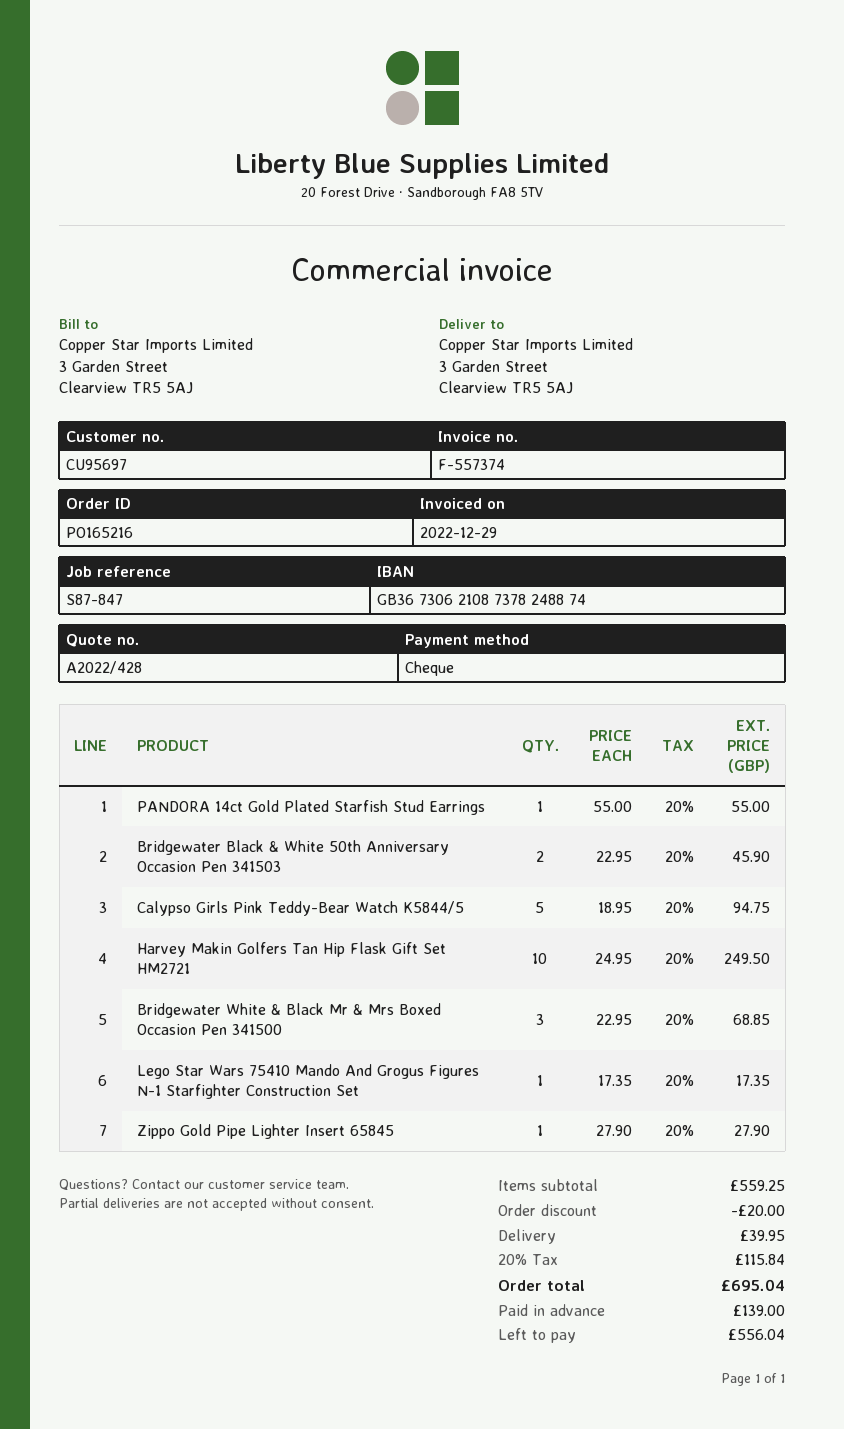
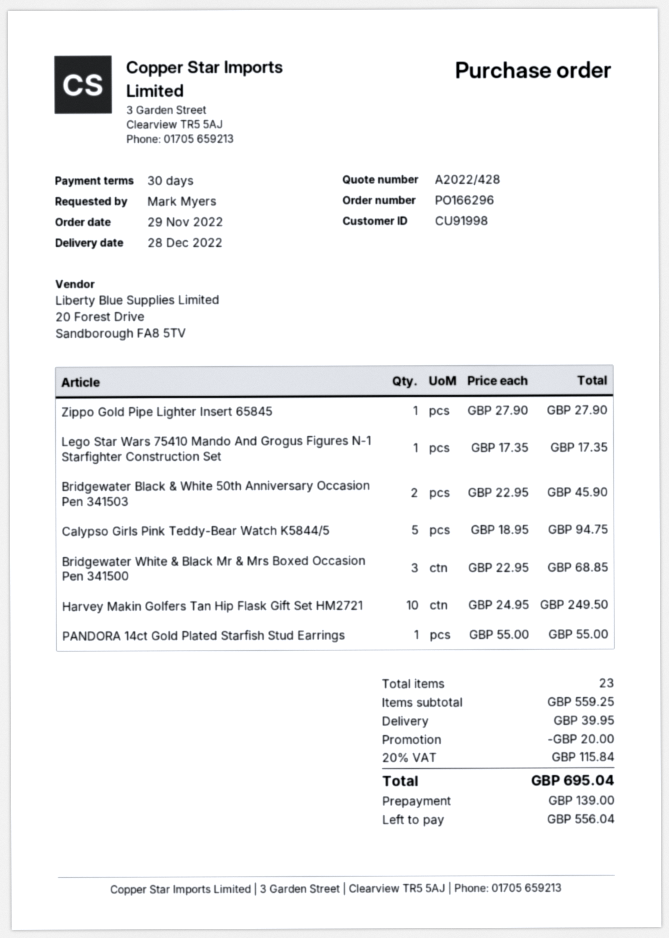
order number: PO165216 -> PO166296
customer number: CU95697 -> CU91998

